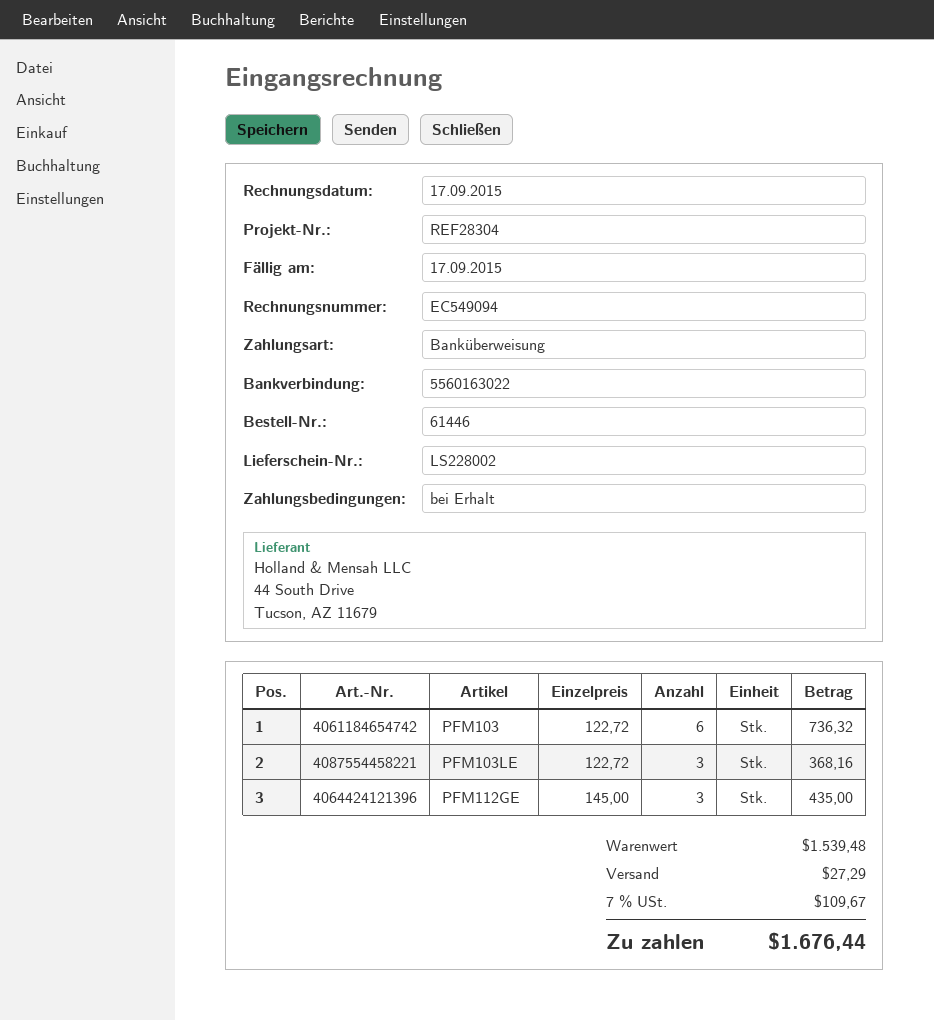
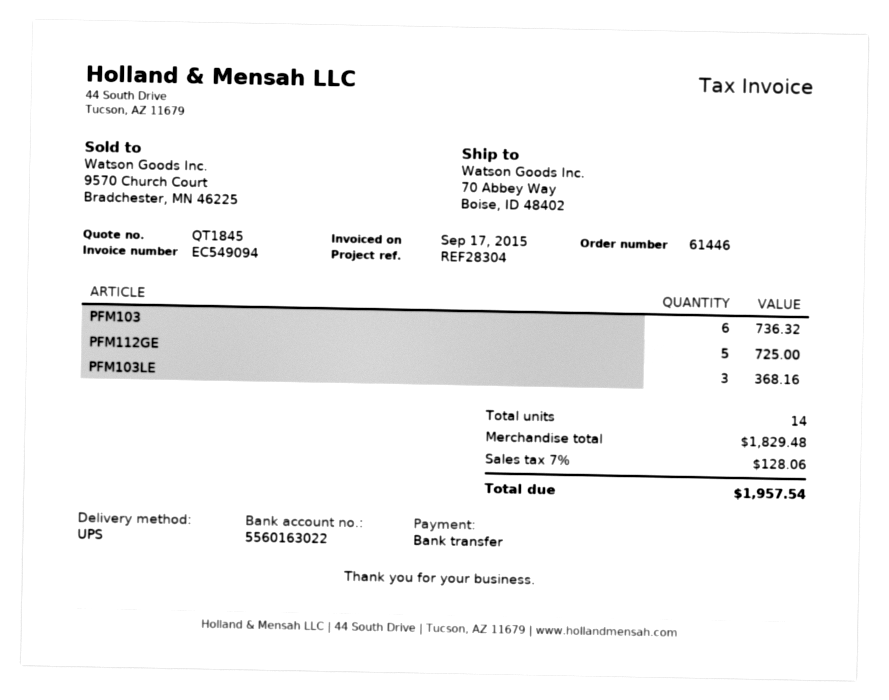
PFM112GE: 3 for 435.00 -> 5 for 725.00
subtotal: 1539.48 -> 1829.48
shipping: 27.29 -> none
tax: 7% = 109.67 -> 7% = 128.06
total: 1676.44 -> 1957.54

